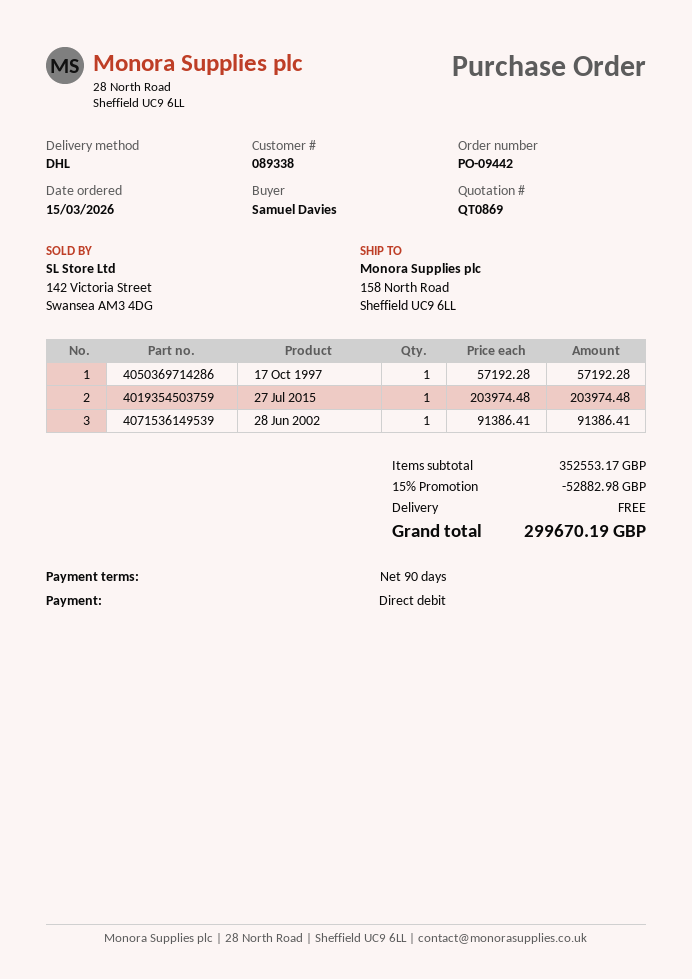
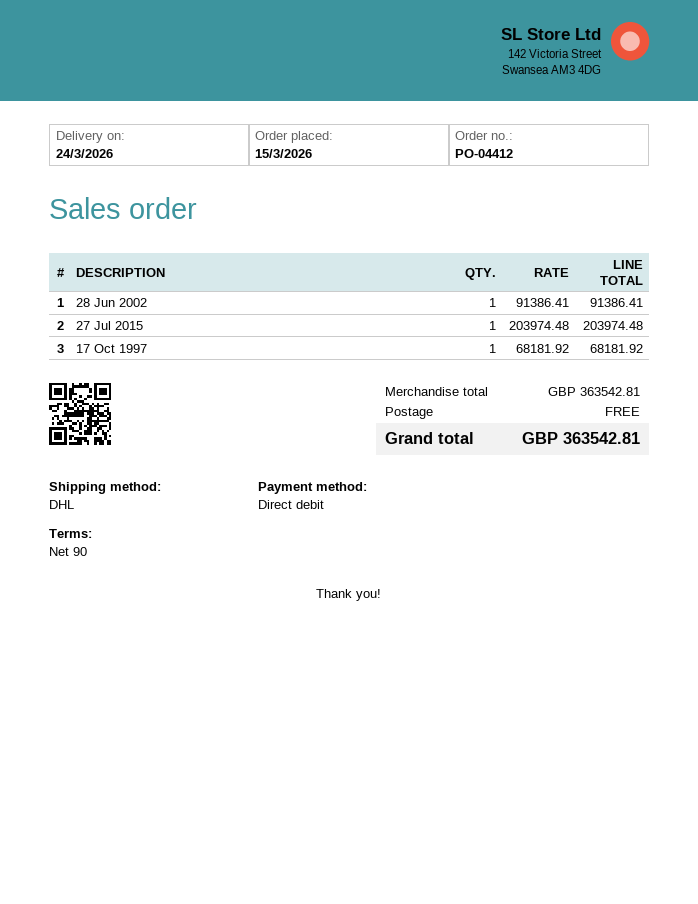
order number: PO-09442 -> PO-04412
17 Oct 1997: 1 x 57192.28 = 57192.28 -> 1 x 68181.92 = 68181.92
subtotal: 352553.17 -> 363542.81
discount: 15% = 52882.98 -> none
total: 299670.19 -> 363542.81

